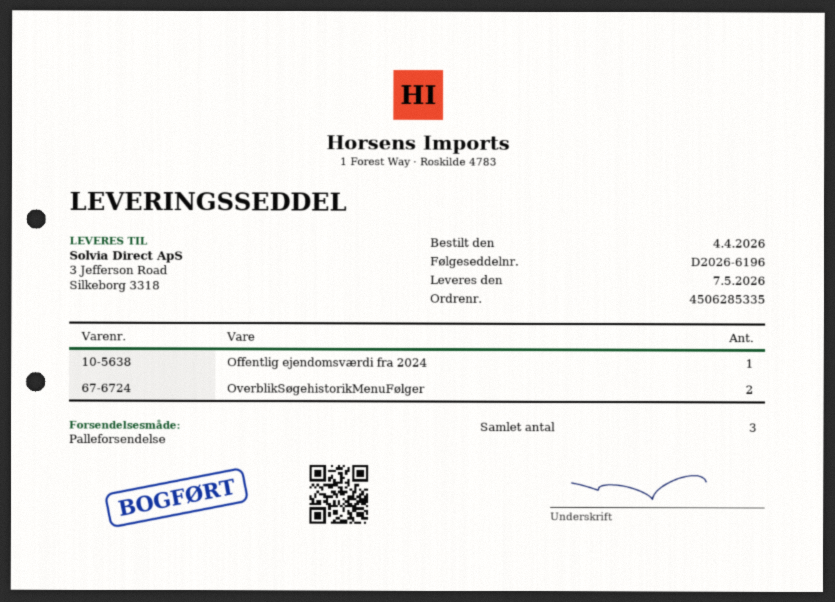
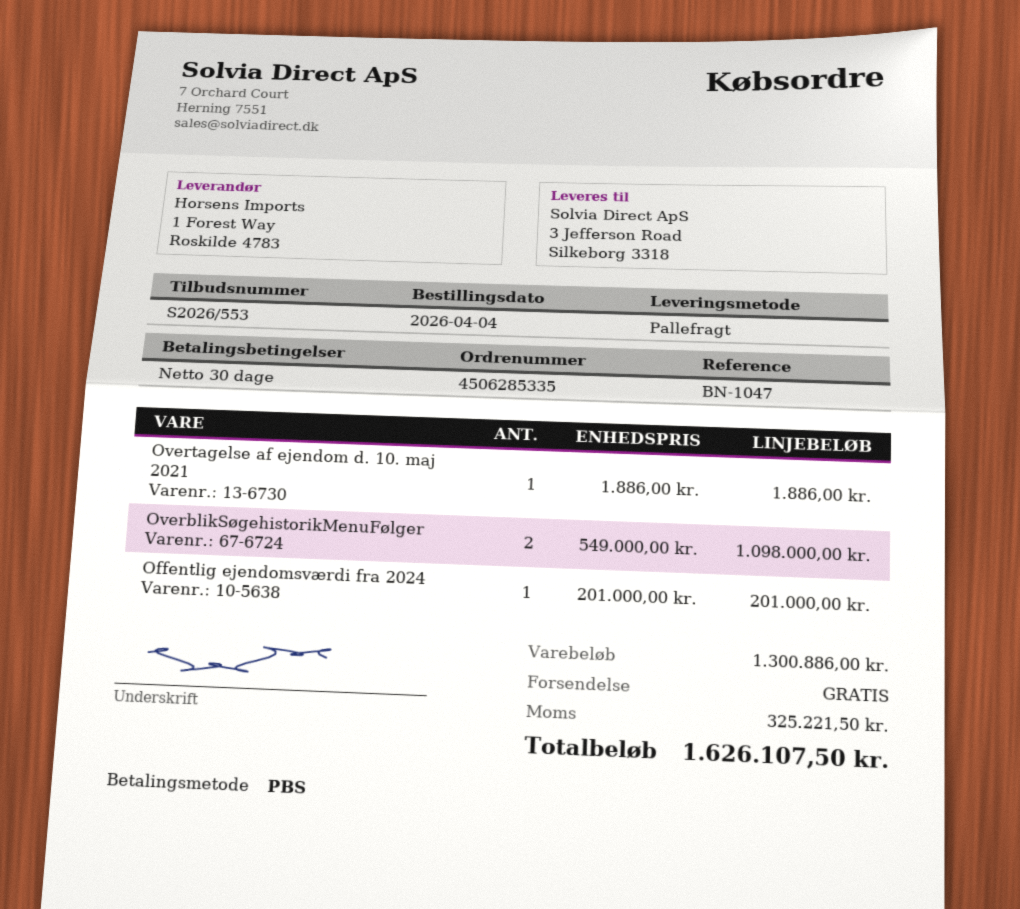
Overtagelse af ejendom d. 10. maj 2021: none -> 1

